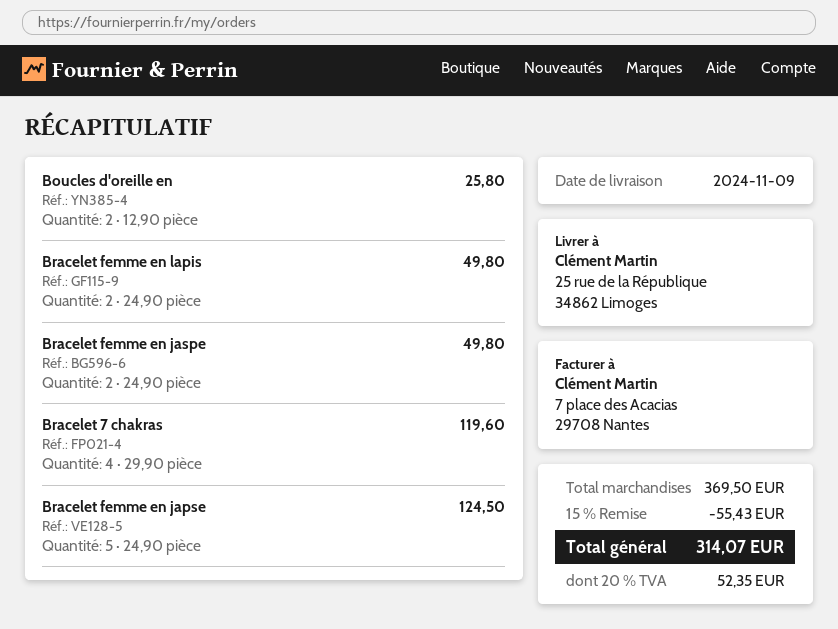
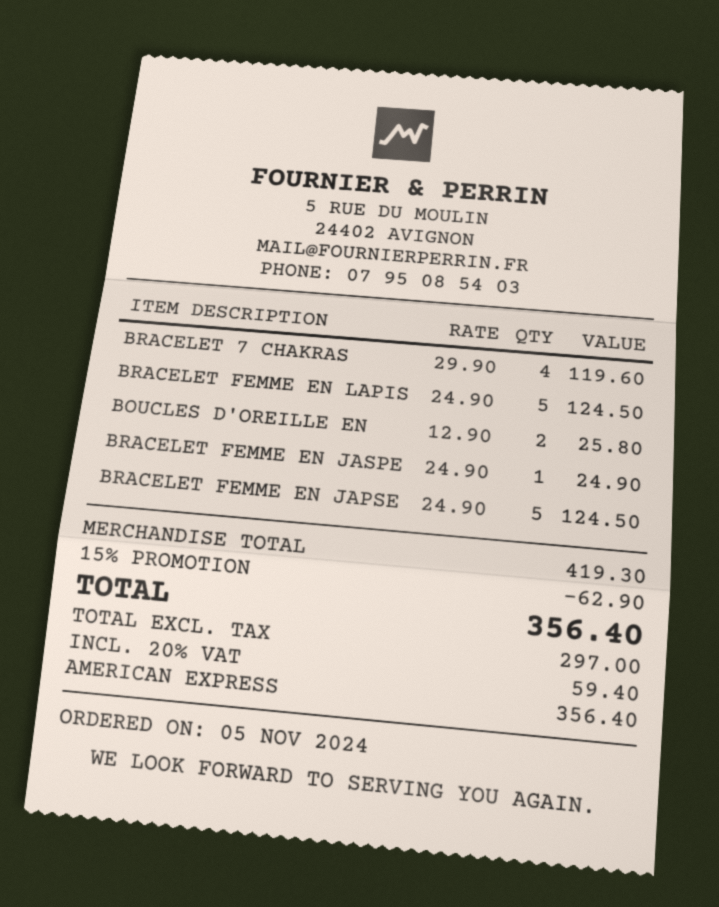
Bracelet femme en lapis: 2 x 24.90 = 49.80 -> 5 x 24.90 = 124.50
Bracelet femme en jaspe: 2 x 24.90 = 49.80 -> 1 x 24.90 = 24.90
subtotal: 369.50 -> 419.30
discount: 15% = 55.43 -> 15% = 62.90
tax: 20% = 52.35 -> 20% = 59.40
total: 314.07 -> 356.40

